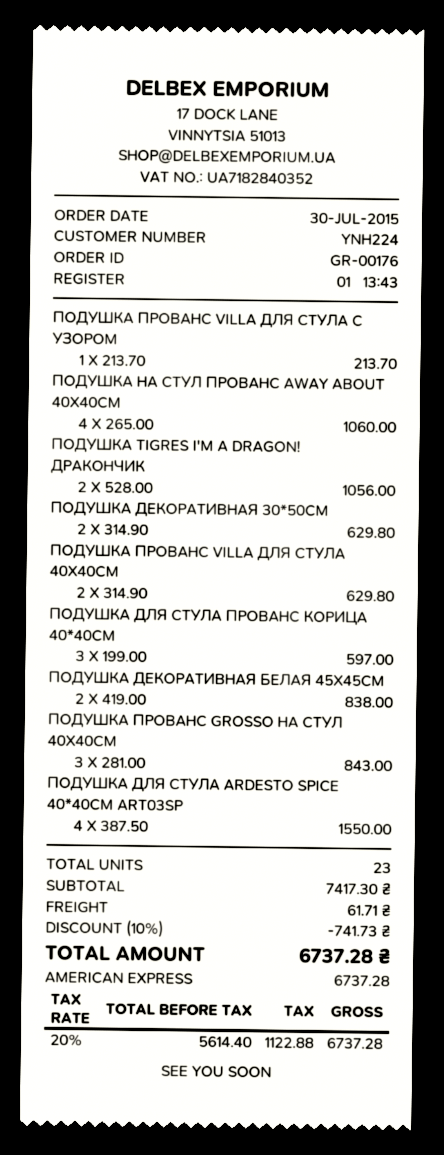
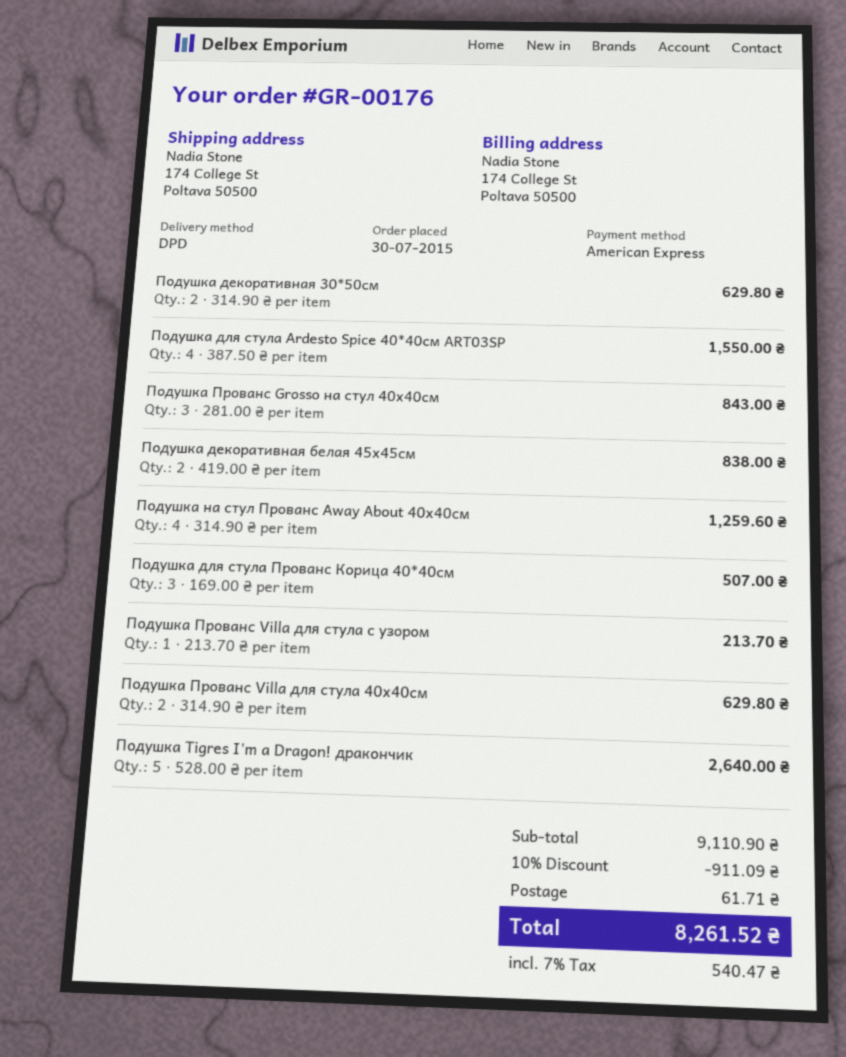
ПОДУШКА НА СТУЛ ПРОВАНС AWAY ABOUT 40Х40СМ: 4 x 265.00 = 1060.00 -> 4 x 314.90 = 1259.60
ПОДУШКА TIGRES I'M A DRAGON! ДРАКОНЧИК: 2 x 528.00 = 1056.00 -> 5 x 528.00 = 2640.00
ПОДУШКА ДЛЯ СТУЛА ПРОВАНС КОРИЦА 40*40СМ: 3 x 199.00 = 597.00 -> 3 x 169.00 = 507.00
subtotal: 7417.30 -> 9110.90
discount: 10% = 741.73 -> 10% = 911.09
tax: 20% = 1122.88 -> 7% = 540.47
total: 6737.28 -> 8261.52

